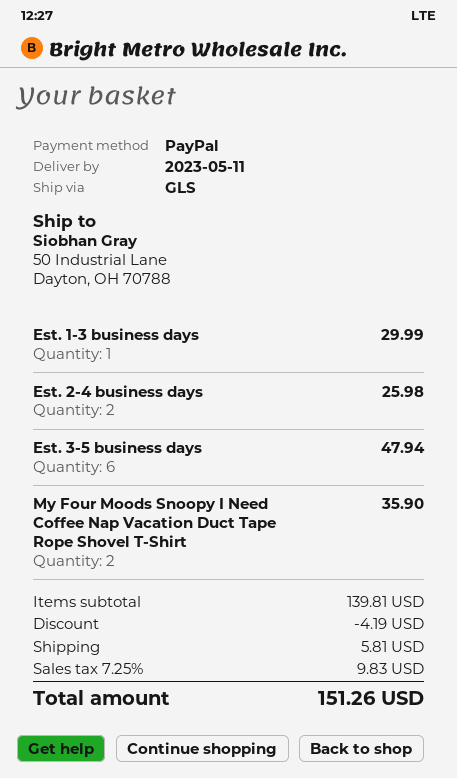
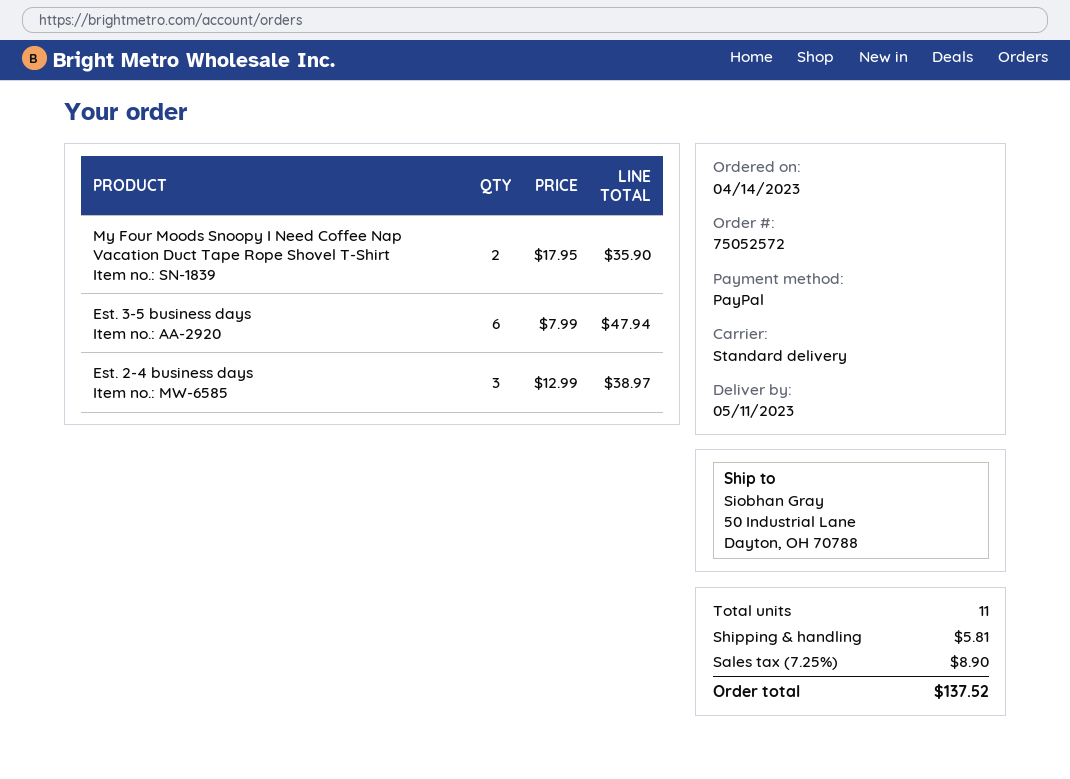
shipping method: GLS -> standard
Est. 1-3 business days: 1 for 29.99 -> none
Est. 2-4 business days: 2 for 25.98 -> 3 for 38.97
discount: 4.19 -> none
tax: 7.25% = 9.83 -> 7.25% = 8.90
total: 151.26 -> 137.52

